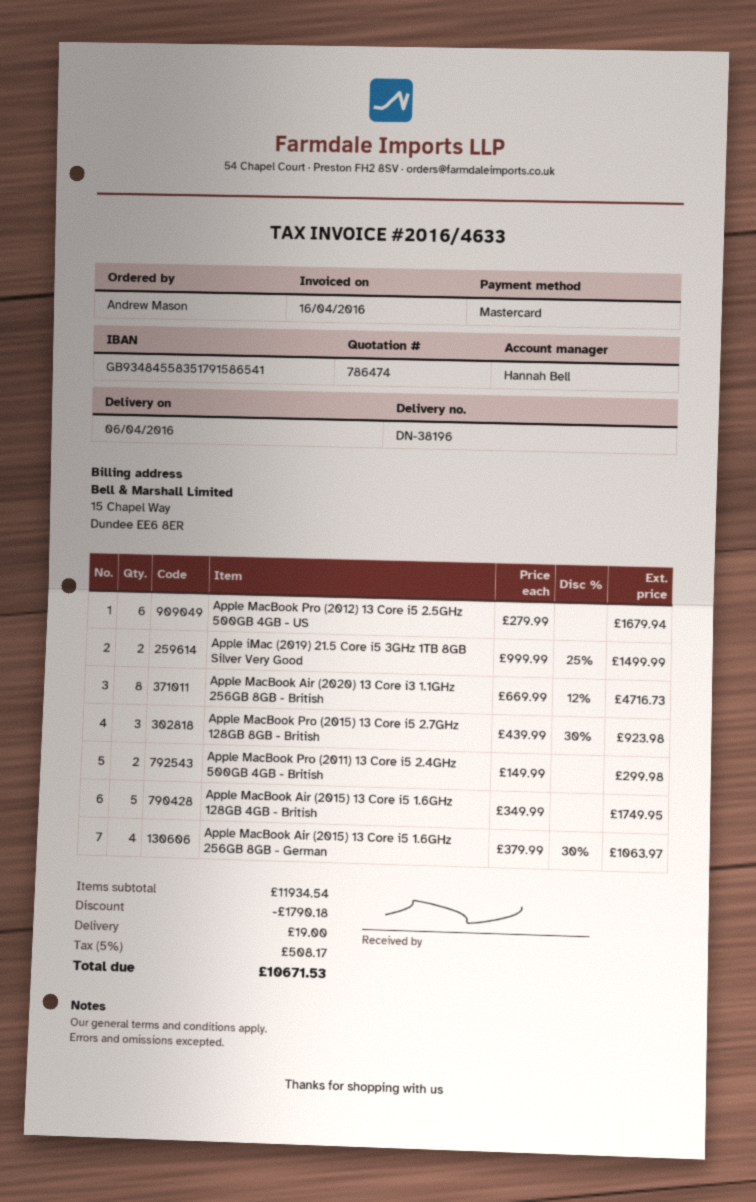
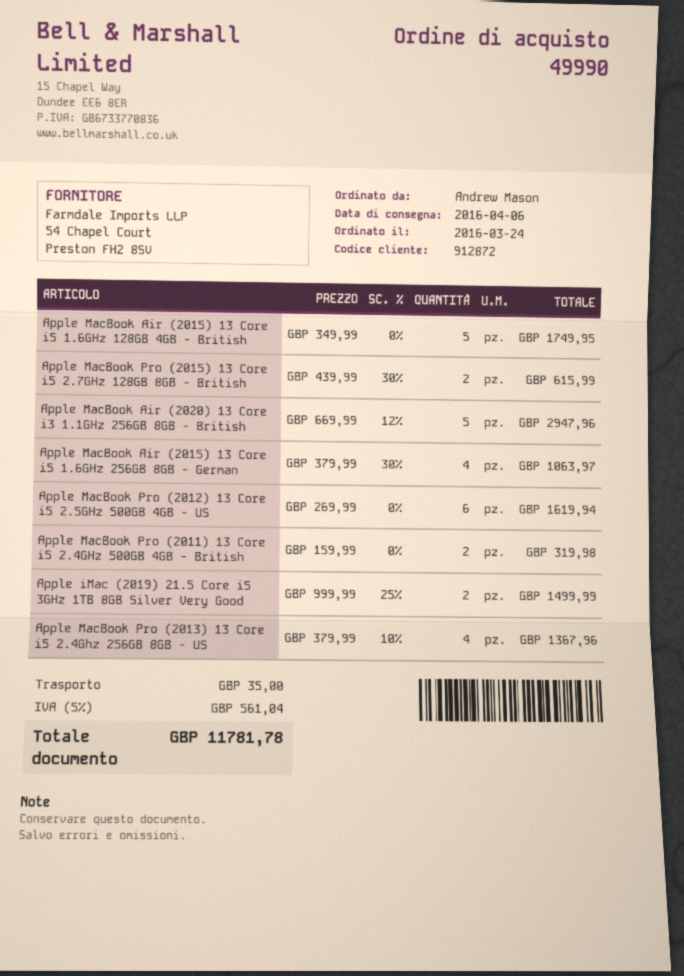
Apple MacBook Pro (2012) 13 Core i5 2.5GHz 500GB 4GB - US: 6 x 279.99 = 1679.94 -> 6 x 269.99 = 1619.94
Apple MacBook Air (2020) 13 Core i3 1.1GHz 256GB 8GB - British: 8 x 669.99 - 12% = 4716.73 -> 5 x 669.99 - 12% = 2947.96
Apple MacBook Pro (2015) 13 Core i5 2.7GHz 128GB 8GB - British: 3 x 439.99 - 30% = 923.98 -> 2 x 439.99 - 30% = 615.99
Apple MacBook Pro (2011) 13 Core i5 2.4GHz 500GB 4GB - British: 2 x 149.99 = 299.98 -> 2 x 159.99 = 319.98
Apple MacBook Pro (2013) 13 Core i5 2.4Ghz 256GB 8GB - US: none -> 4 x 379.99 - 10% = 1367.96
discount: 1790.18 -> none
shipping: 19.00 -> 35.00
tax: 5% = 508.17 -> 5% = 561.04
total: 10671.53 -> 11781.78

